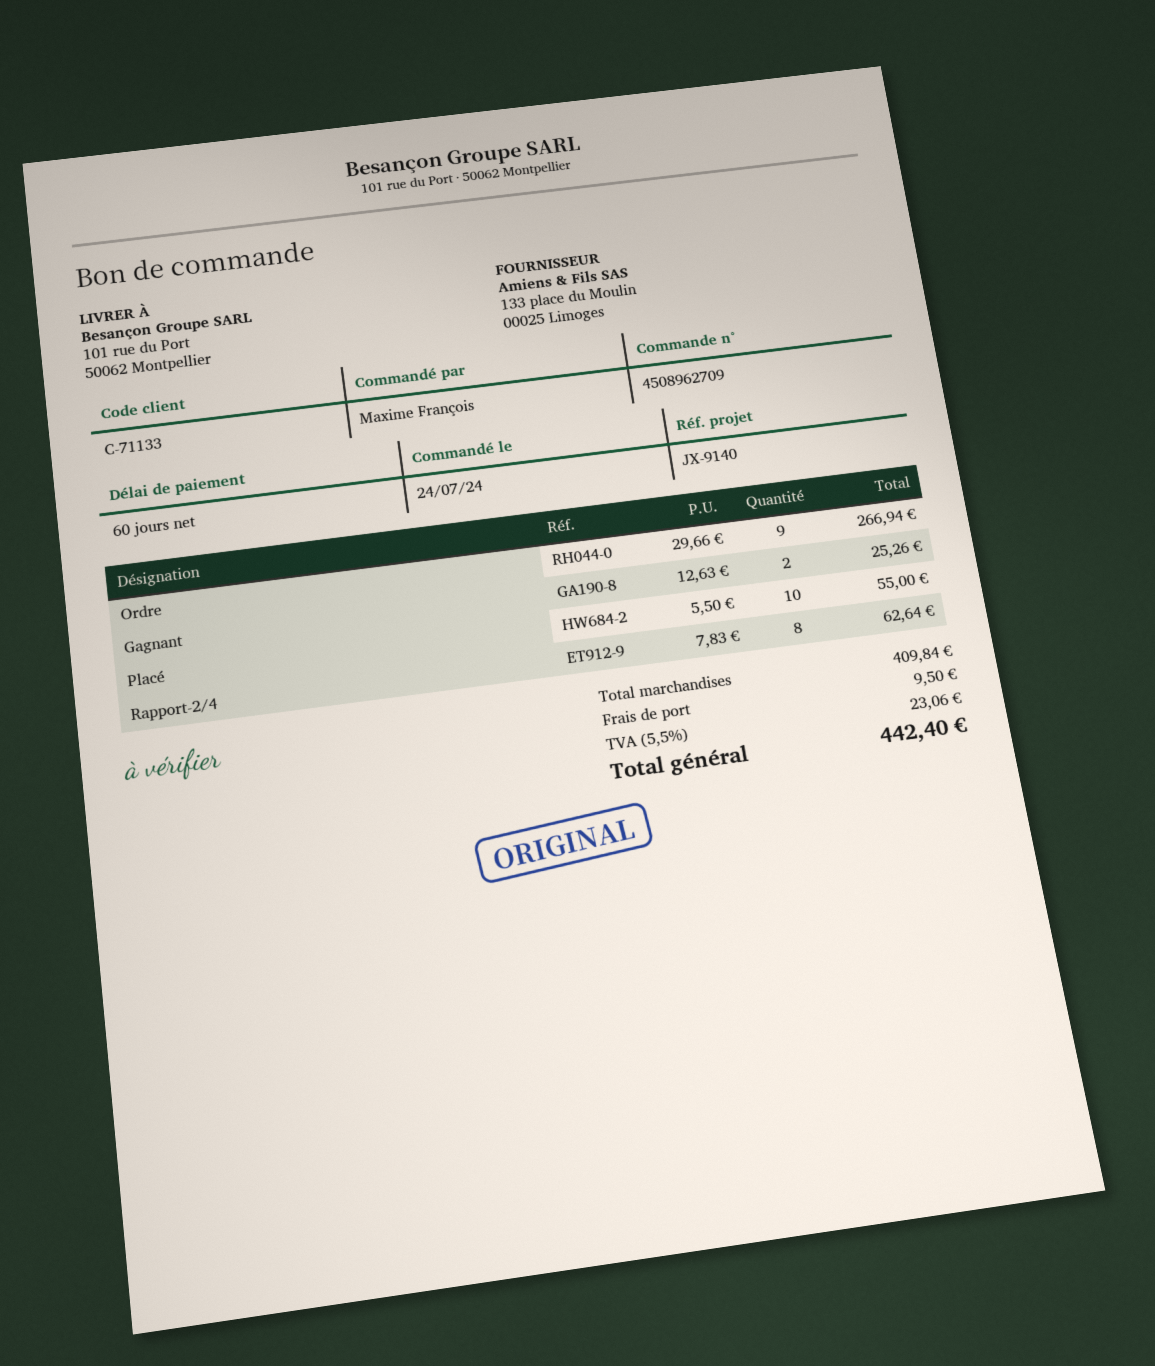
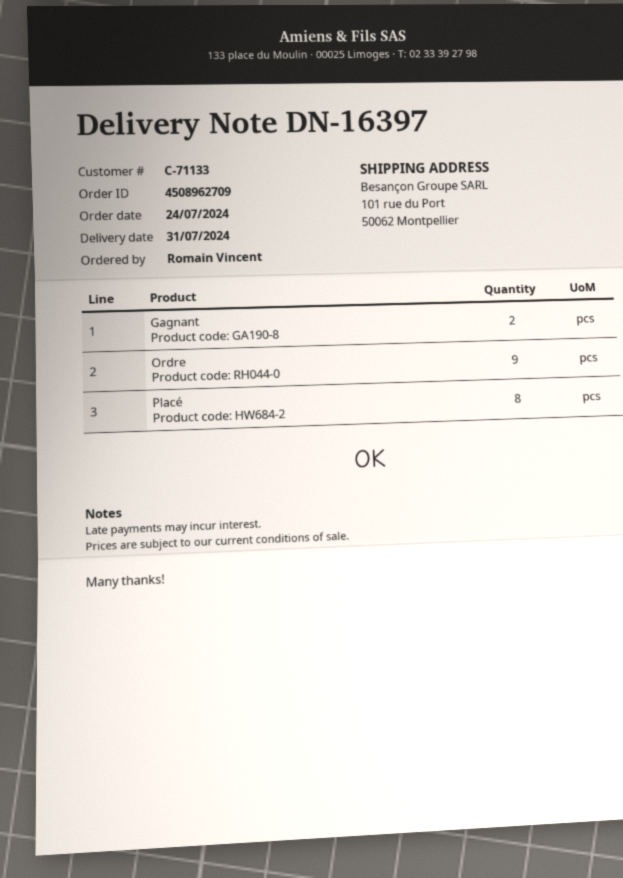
ordered by: Maxime François -> Romain Vincent
Placé: 10 -> 8
Rapport-2/4: 8 -> none

